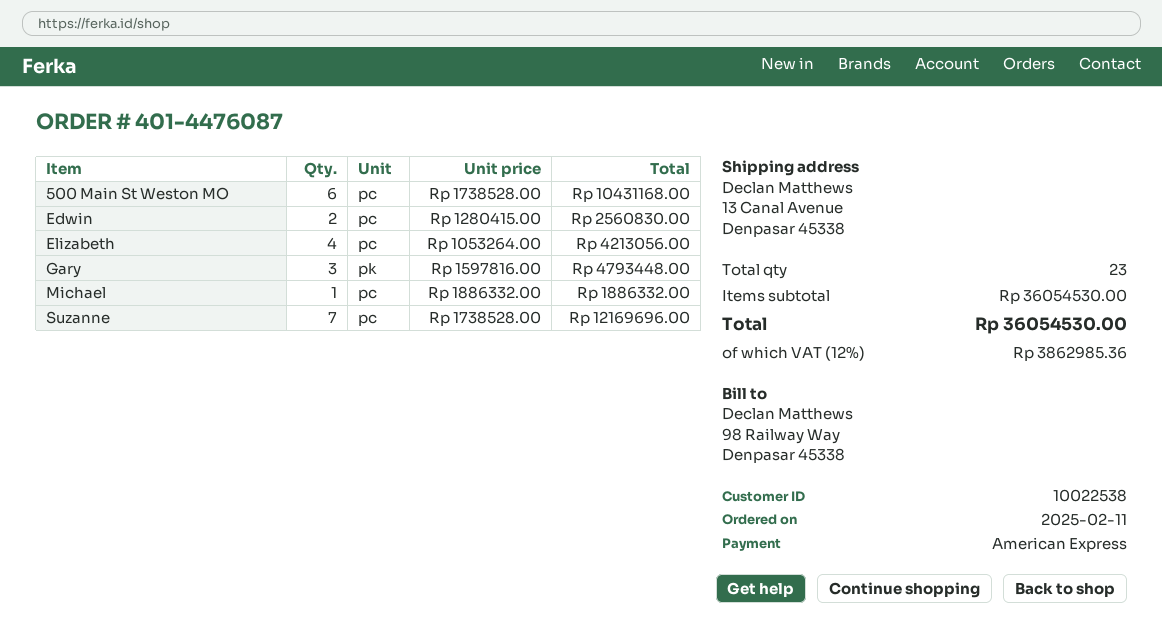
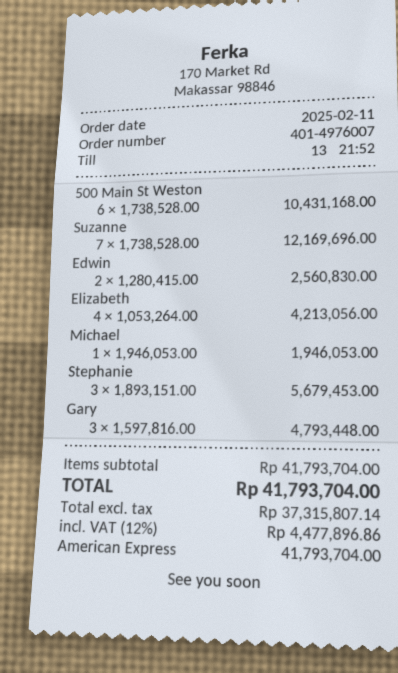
order number: 401-4476087 -> 401-4976007
Michael: 1 x 1886332.00 = 1886332.00 -> 1 x 1946053.00 = 1946053.00
Stephanie: none -> 3 x 1893151.00 = 5679453.00
subtotal: 36054530.00 -> 41793704.00
tax: 12% = 3862985.36 -> 12% = 4477896.86
total: 36054530.00 -> 41793704.00

